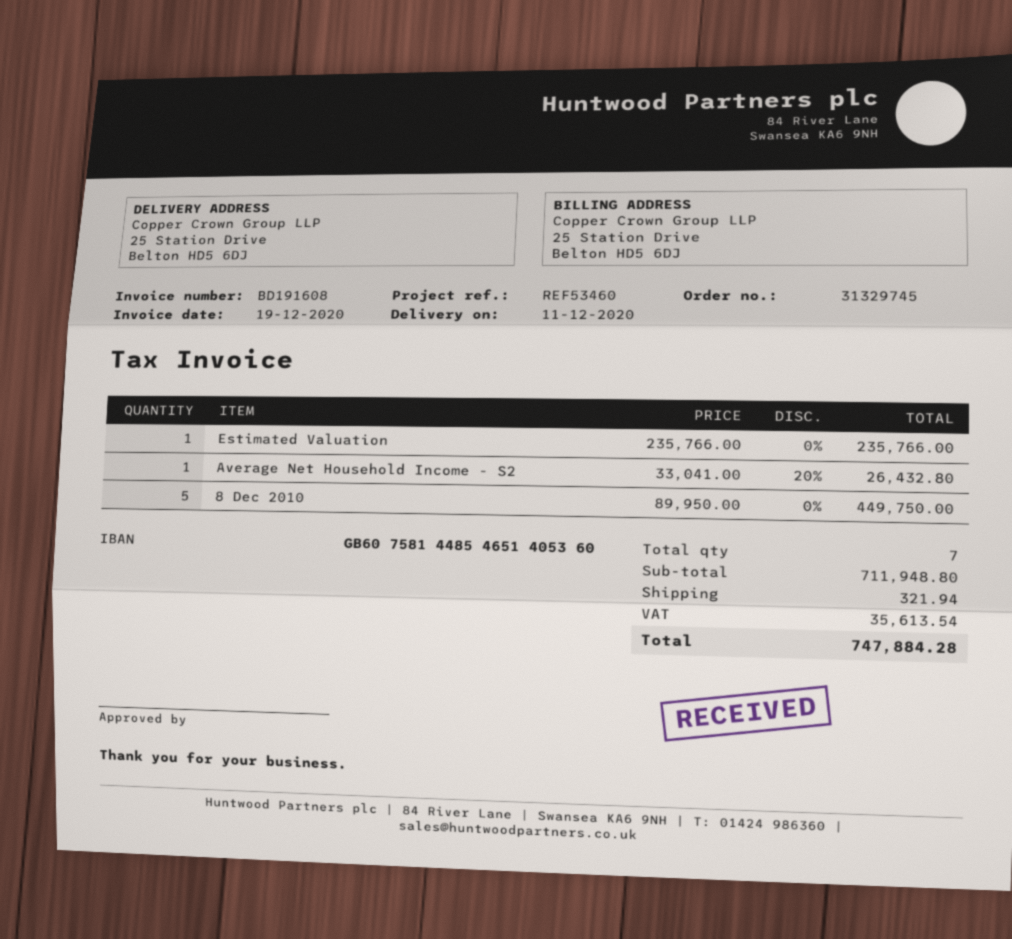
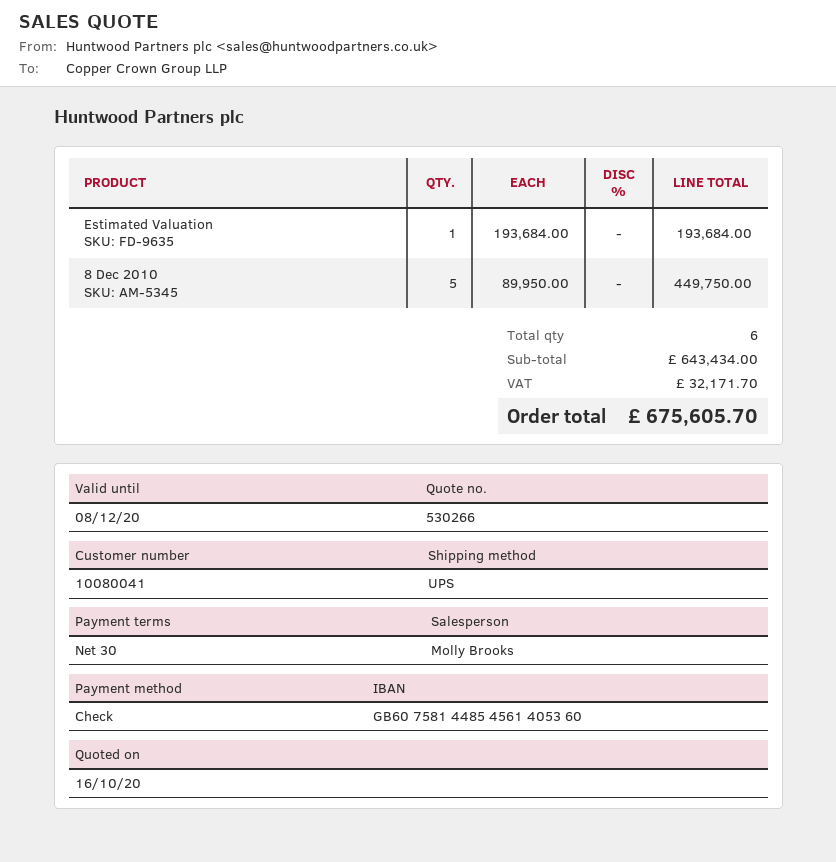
bank account: GB60758144854651405360 -> GB60758144854561405360
Estimated Valuation: 1 x 235766.00 = 235766.00 -> 1 x 193684.00 = 193684.00
Average Net Household Income - S2: 1 x 33041.00 - 20% = 26432.80 -> none
total quantity: 7 -> 6
subtotal: 711948.80 -> 643434.00
shipping: 321.94 -> none
tax: 35613.54 -> 32171.70
total: 747884.28 -> 675605.70

